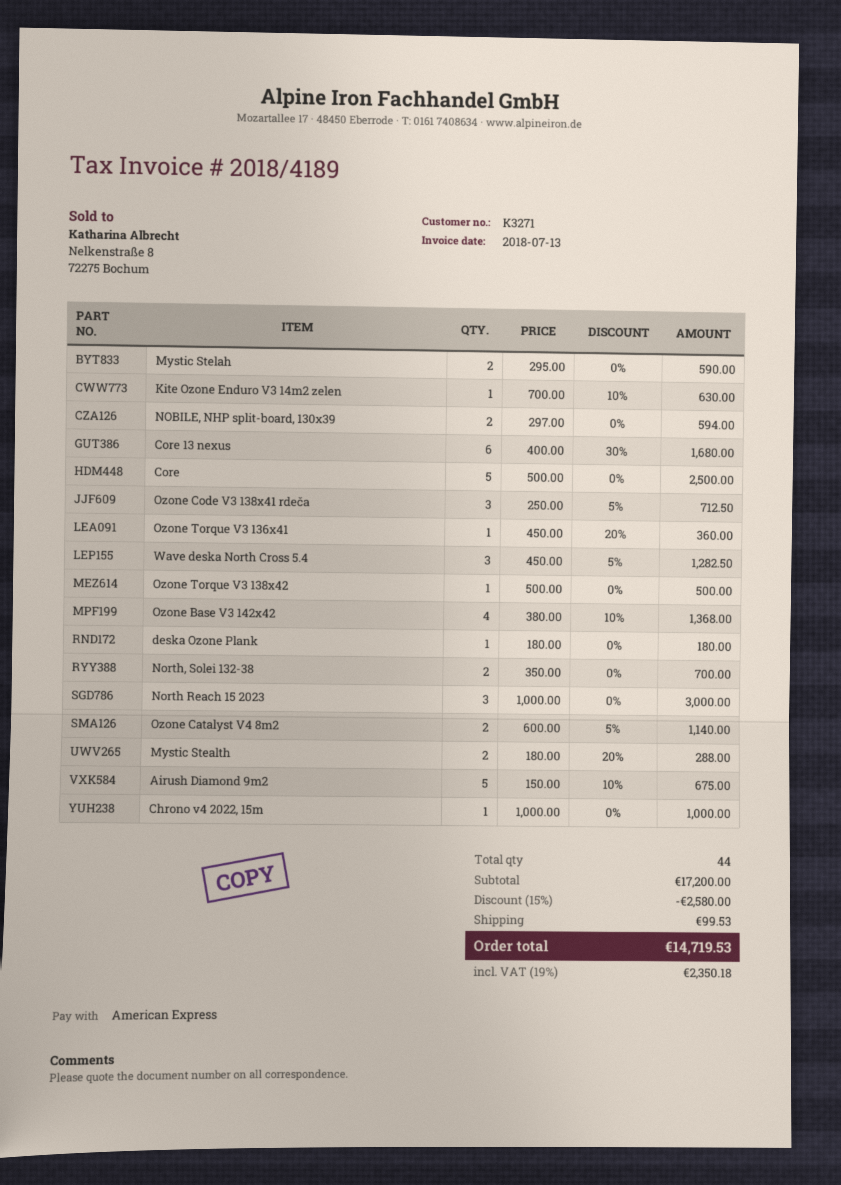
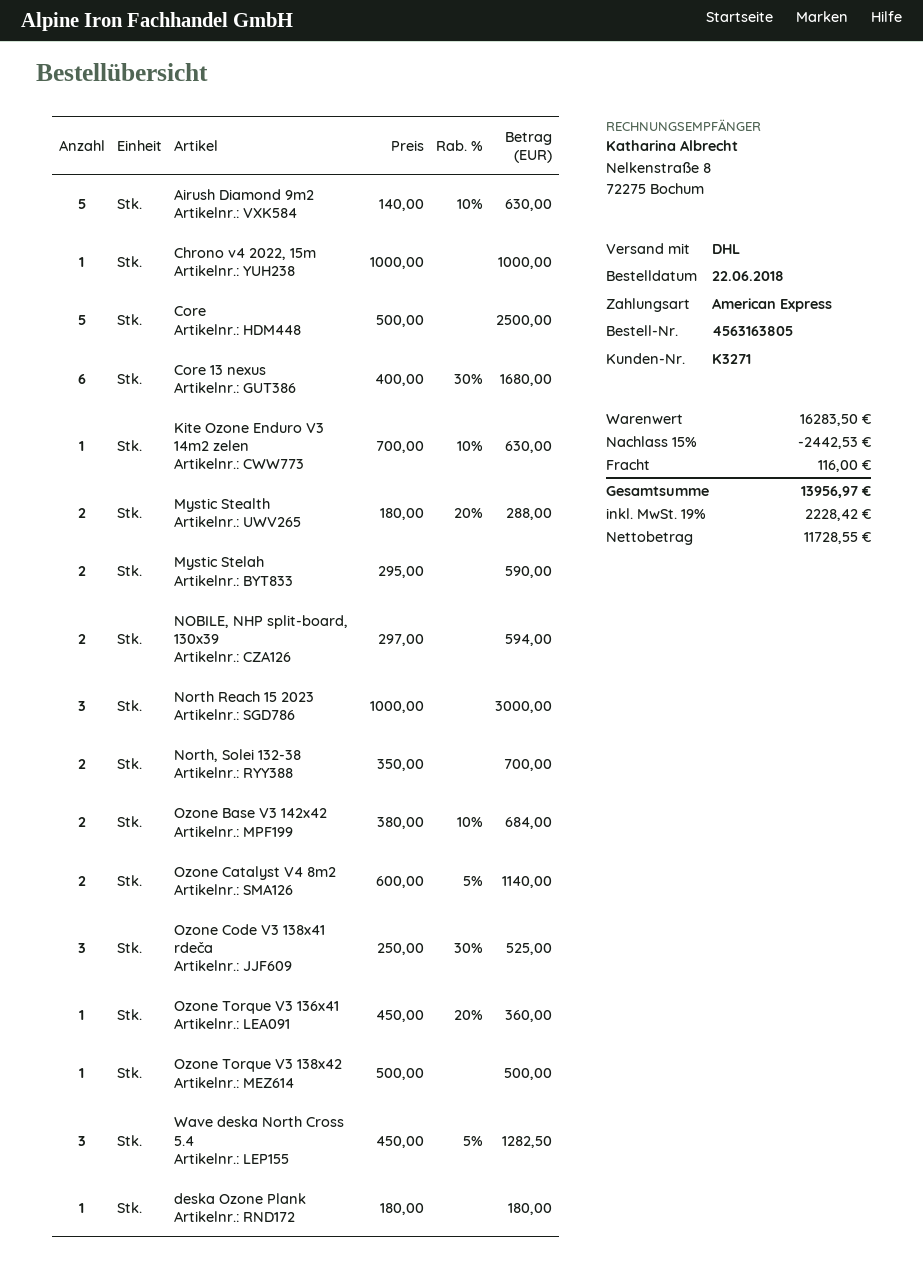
Ozone Code V3 138x41 rdeča: 3 x 250.00 - 5% = 712.50 -> 3 x 250.00 - 30% = 525.00
Ozone Base V3 142x42: 4 x 380.00 - 10% = 1368.00 -> 2 x 380.00 - 10% = 684.00
Airush Diamond 9m2: 5 x 150.00 - 10% = 675.00 -> 5 x 140.00 - 10% = 630.00
subtotal: 17200.00 -> 16283.50
discount: 15% = 2580.00 -> 15% = 2442.53
shipping: 99.53 -> 116.00
tax: 19% = 2350.18 -> 19% = 2228.42
total: 14719.53 -> 13956.97

